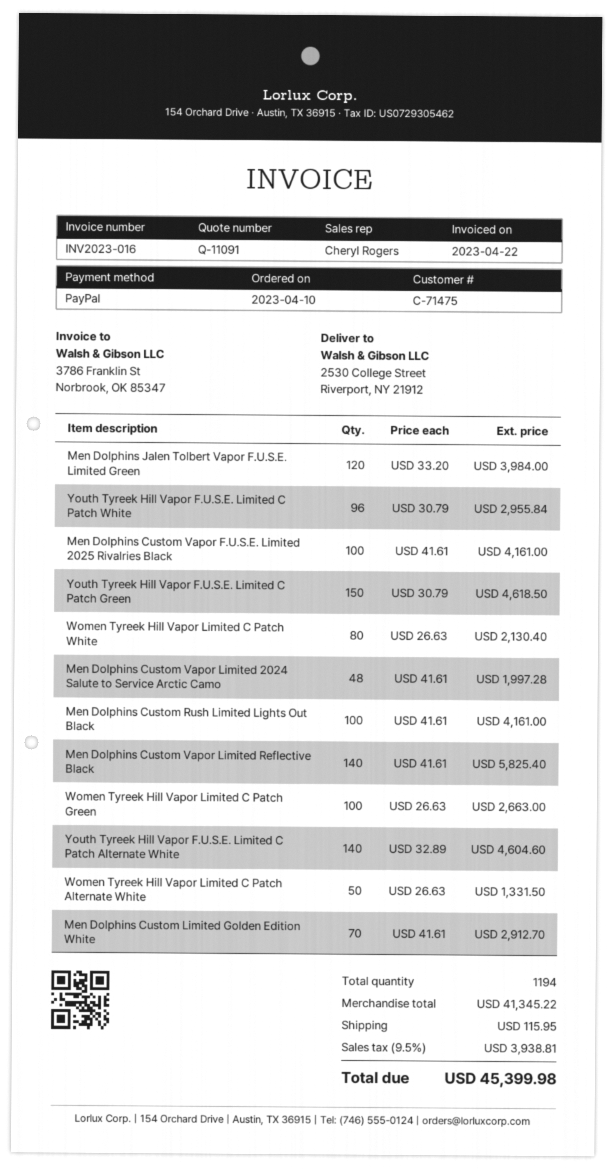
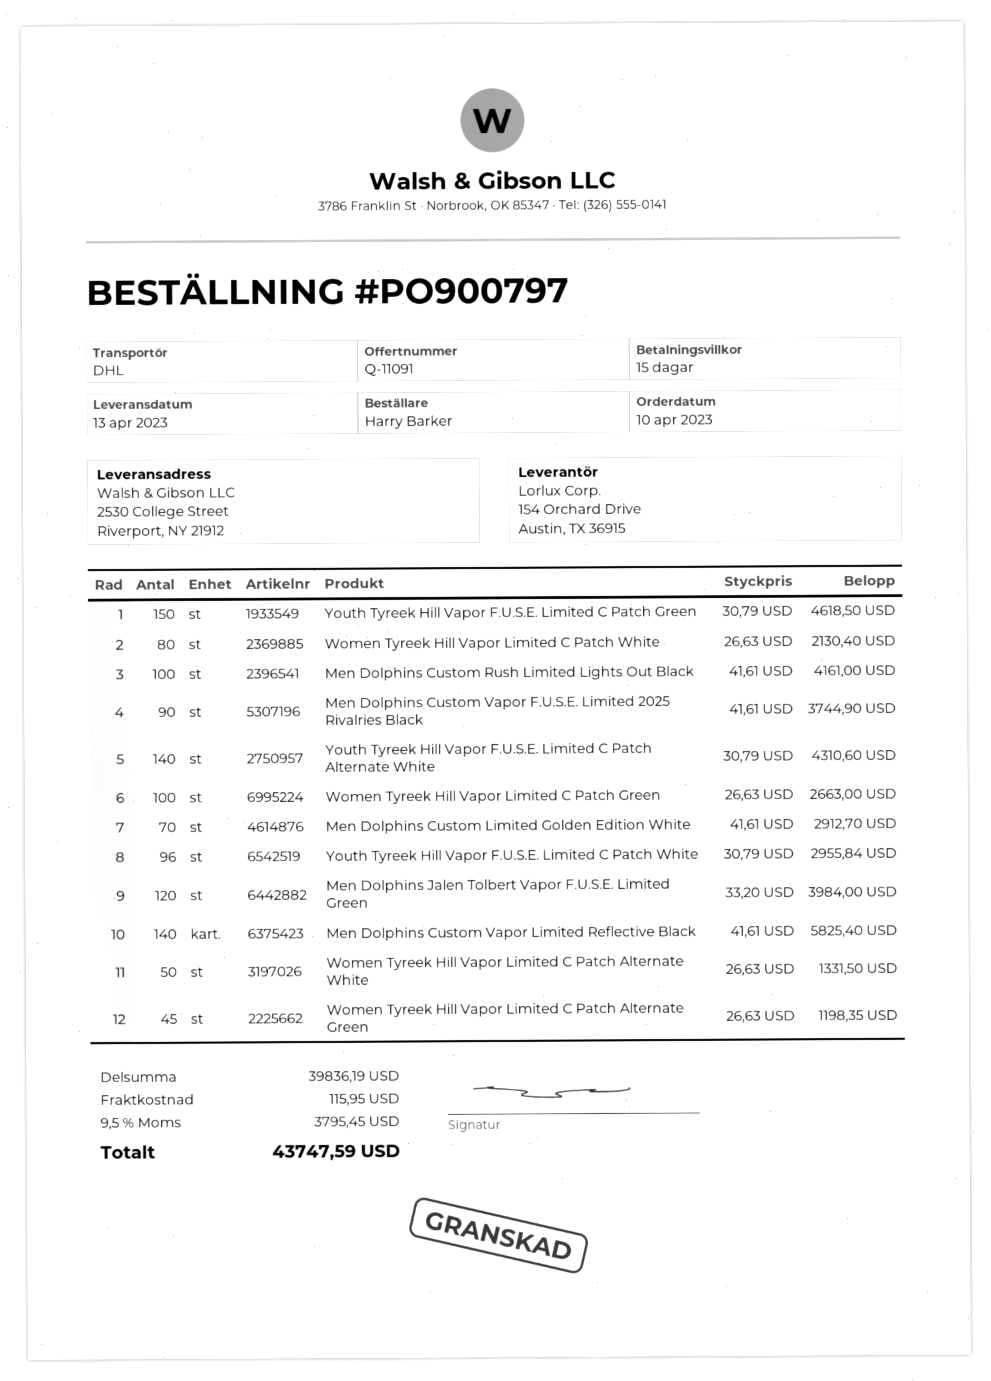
Men Dolphins Custom Vapor F.U.S.E. Limited 2025 Rivalries Black: 100 x 41.61 = 4161.00 -> 90 x 41.61 = 3744.90
Men Dolphins Custom Vapor Limited 2024 Salute to Service Arctic Camo: 48 x 41.61 = 1997.28 -> none
Youth Tyreek Hill Vapor F.U.S.E. Limited C Patch Alternate White: 140 x 32.89 = 4604.60 -> 140 x 30.79 = 4310.60
Women Tyreek Hill Vapor Limited C Patch Alternate Green: none -> 45 x 26.63 = 1198.35
subtotal: 41345.22 -> 39836.19
tax: 9.5% = 3938.81 -> 9.5% = 3795.45
total: 45399.98 -> 43747.59

